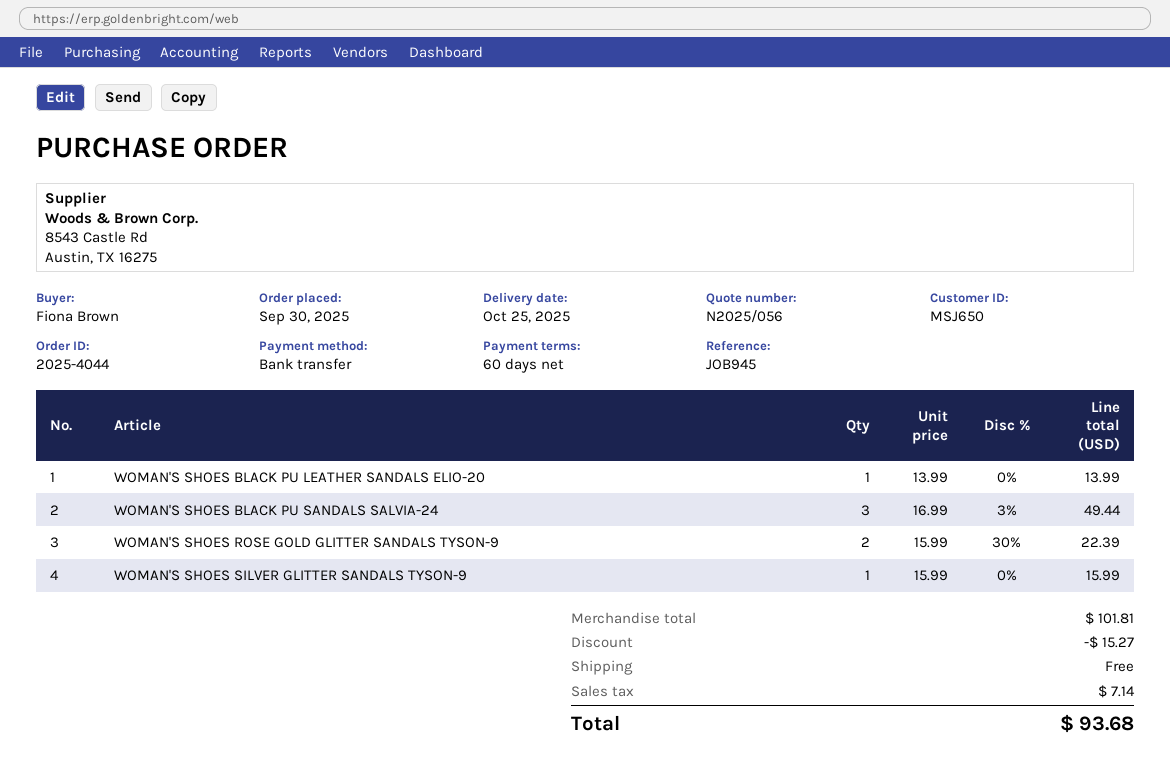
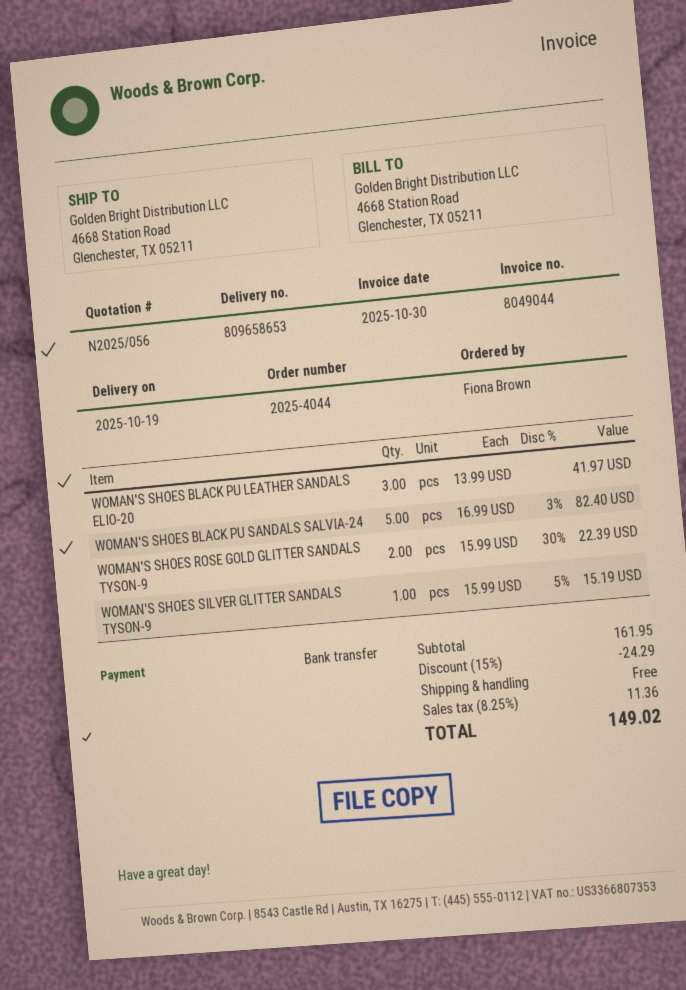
delivery date: 2025-10-25 -> 2025-10-19
WOMAN'S SHOES BLACK PU LEATHER SANDALS ELIO-20: 1 x 13.99 = 13.99 -> 3 x 13.99 = 41.97
WOMAN'S SHOES BLACK PU SANDALS SALVIA-24: 3 x 16.99 - 3% = 49.44 -> 5 x 16.99 - 3% = 82.40
WOMAN'S SHOES SILVER GLITTER SANDALS TYSON-9: 1 x 15.99 = 15.99 -> 1 x 15.99 - 5% = 15.19
subtotal: 101.81 -> 161.95
discount: 15.27 -> 24.29
tax: 7.14 -> 11.36
total: 93.68 -> 149.02

